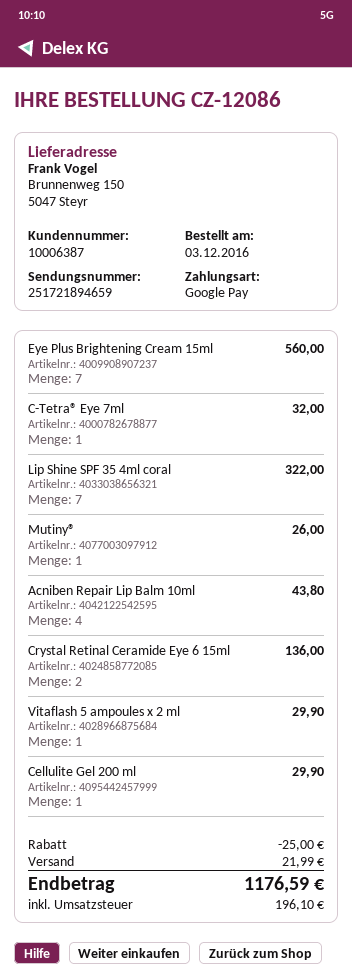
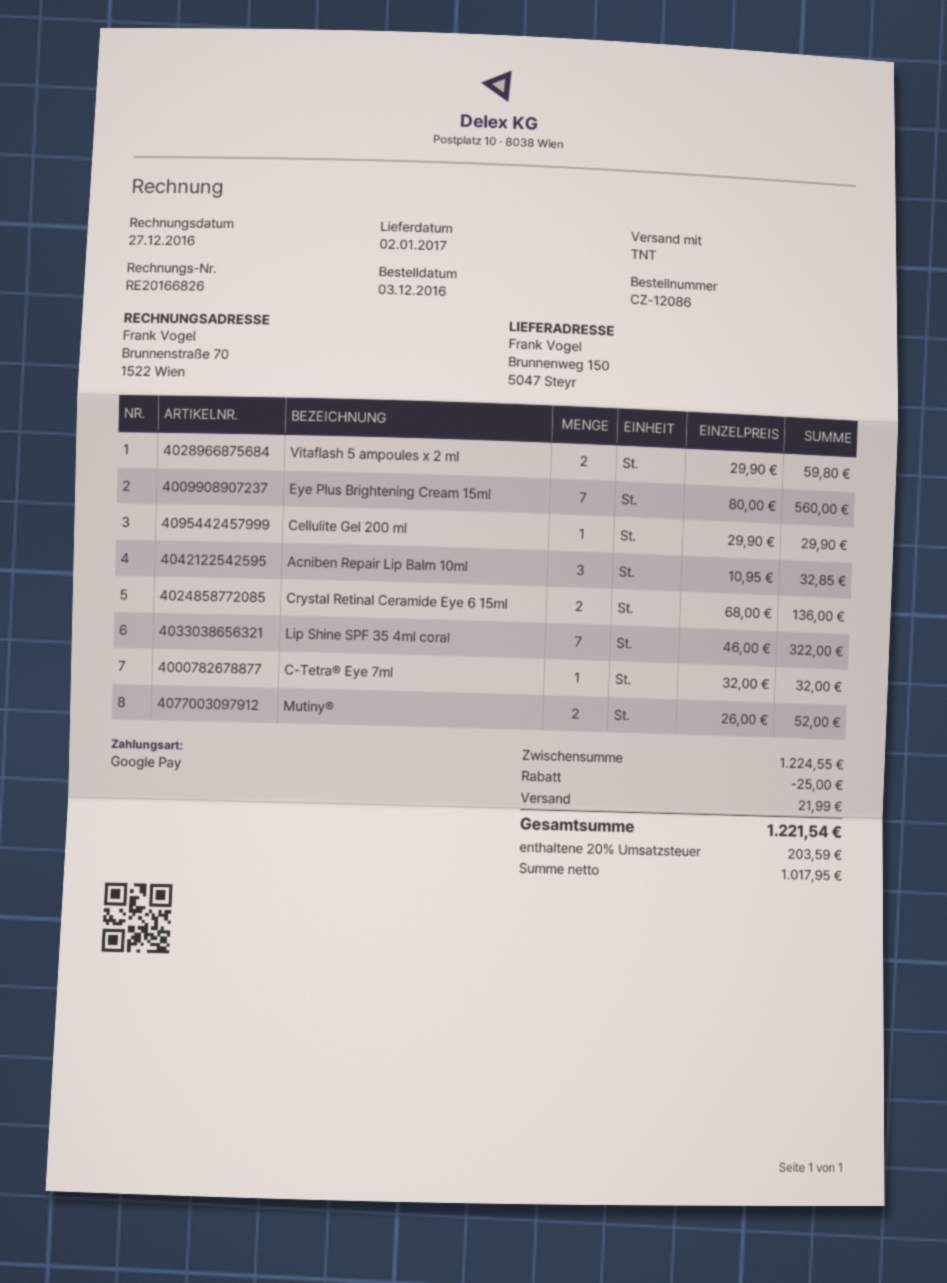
Mutiny®: 1 for 26.00 -> 2 for 52.00
Acniben Repair Lip Balm 10ml: 4 for 43.80 -> 3 for 32.85
Vitaflash 5 ampoules x 2 ml: 1 for 29.90 -> 2 for 59.80
tax: 196.10 -> 203.59
total: 1176.59 -> 1221.54

